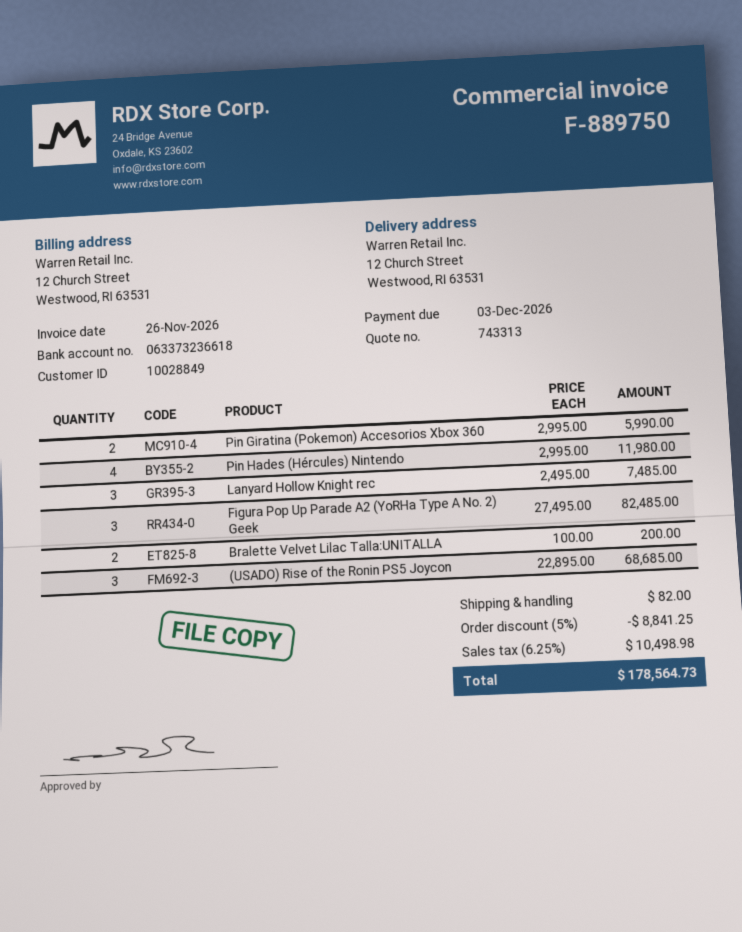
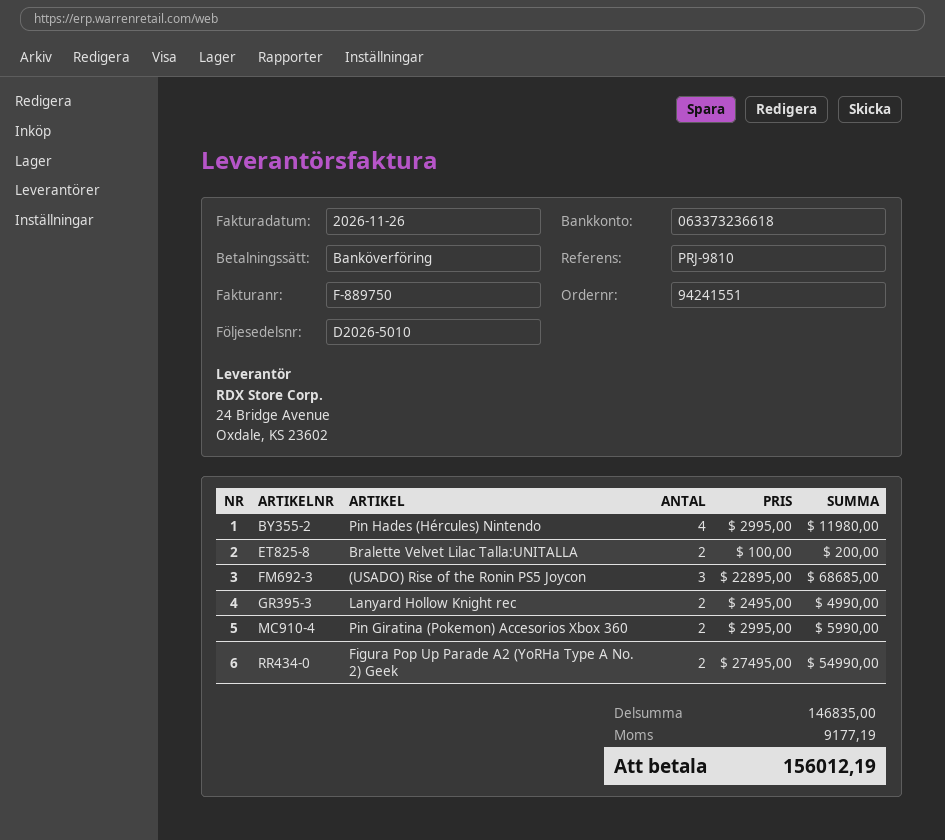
Lanyard Hollow Knight rec: 3 x 2495.00 = 7485.00 -> 2 x 2495.00 = 4990.00
Figura Pop Up Parade A2 (YoRHa Type A No. 2) Geek: 3 x 27495.00 = 82485.00 -> 2 x 27495.00 = 54990.00
discount: 5% = 8841.25 -> none
shipping: 82.00 -> none
tax: 10498.98 -> 9177.19
total: 178564.73 -> 156012.19

